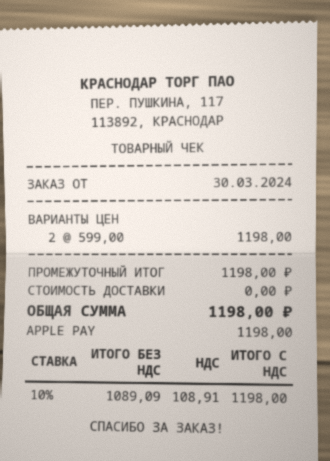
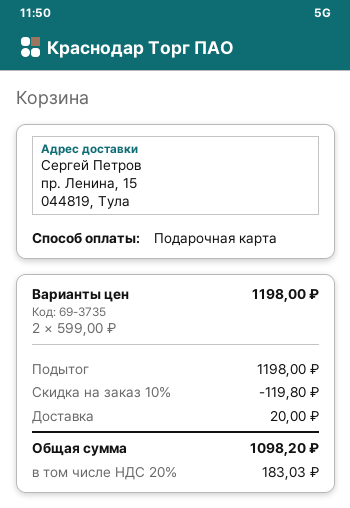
payment method: Apple Pay -> gift card
discount: none -> 10% = 119.80
shipping: 0.00 -> 20.00
tax: 10% = 108.91 -> 20% = 183.03
total: 1198.00 -> 1098.20

